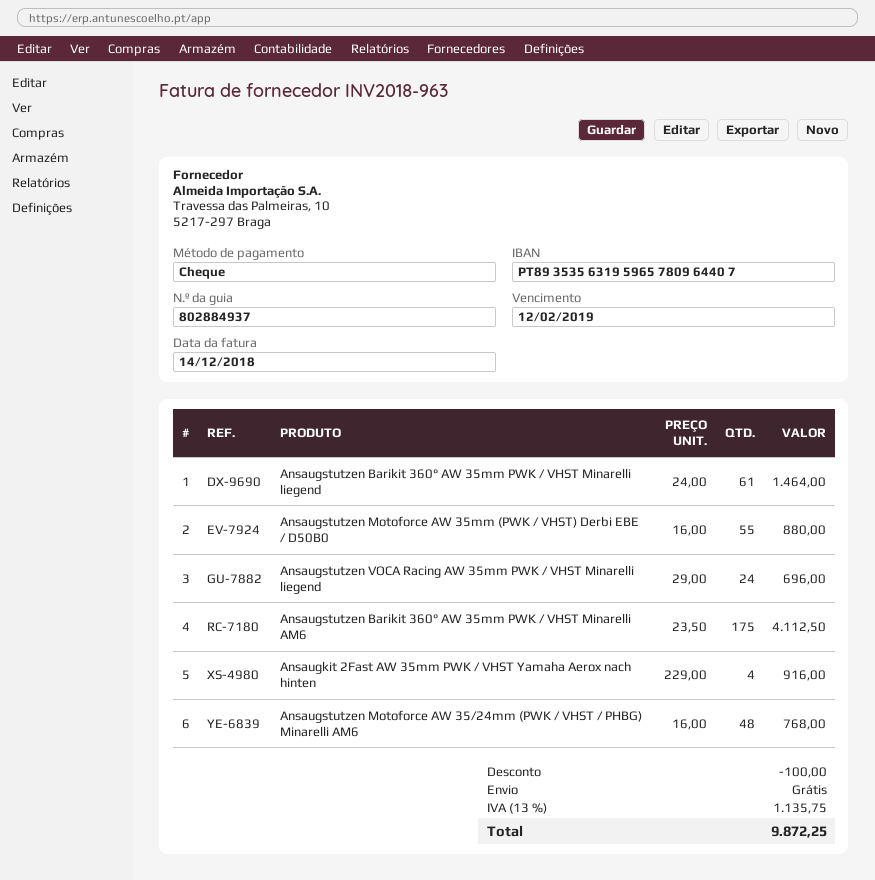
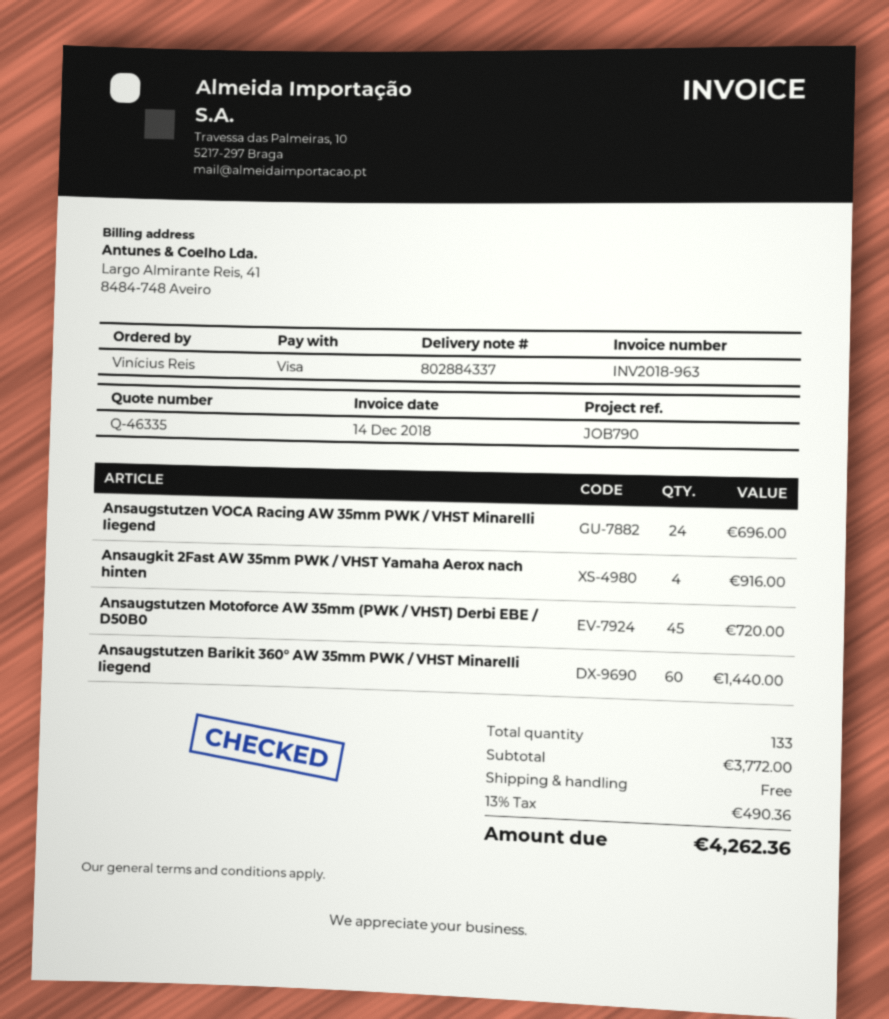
delivery note number: 802884937 -> 802884337
payment method: cheque -> Visa
Ansaugstutzen Barikit 360° AW 35mm PWK / VHST Minarelli liegend: 61 for 1464.00 -> 60 for 1440.00
Ansaugstutzen Motoforce AW 35mm (PWK / VHST) Derbi EBE / D50B0: 55 for 880.00 -> 45 for 720.00
Ansaugstutzen Barikit 360° AW 35mm PWK / VHST Minarelli AM6: 175 for 4112.50 -> none
Ansaugstutzen Motoforce AW 35/24mm (PWK / VHST / PHBG) Minarelli AM6: 48 for 768.00 -> none
discount: 100.00 -> none
tax: 13% = 1135.75 -> 13% = 490.36
total: 9872.25 -> 4262.36

